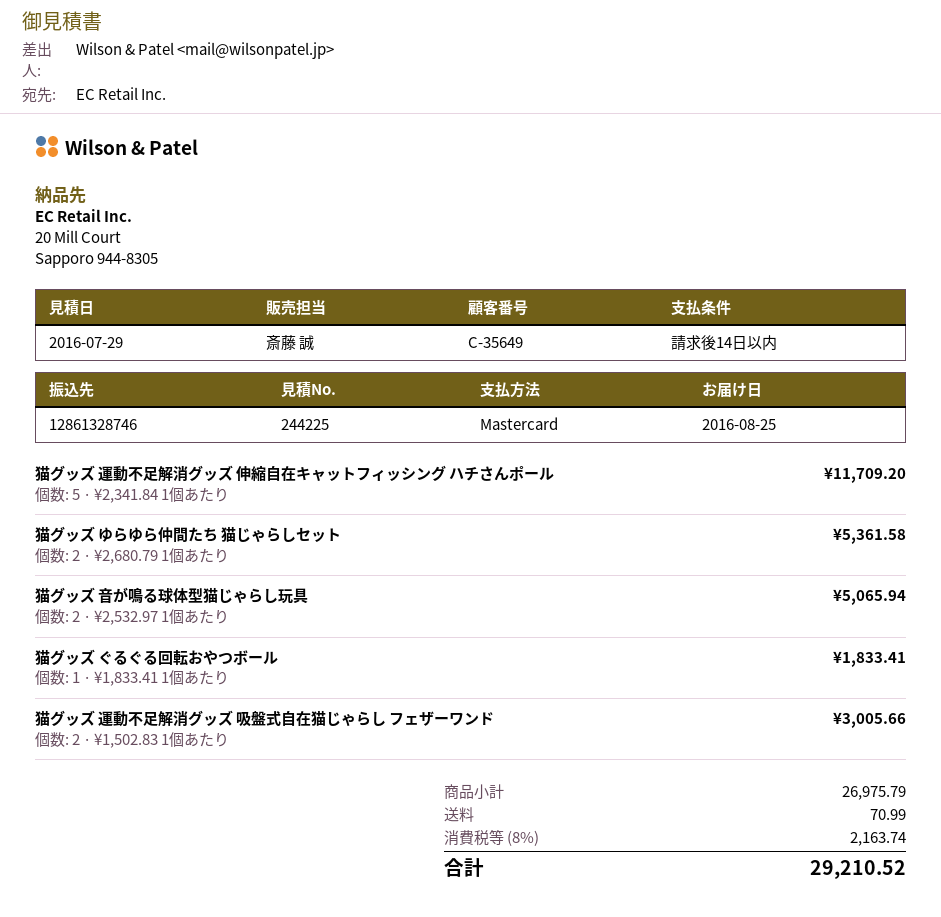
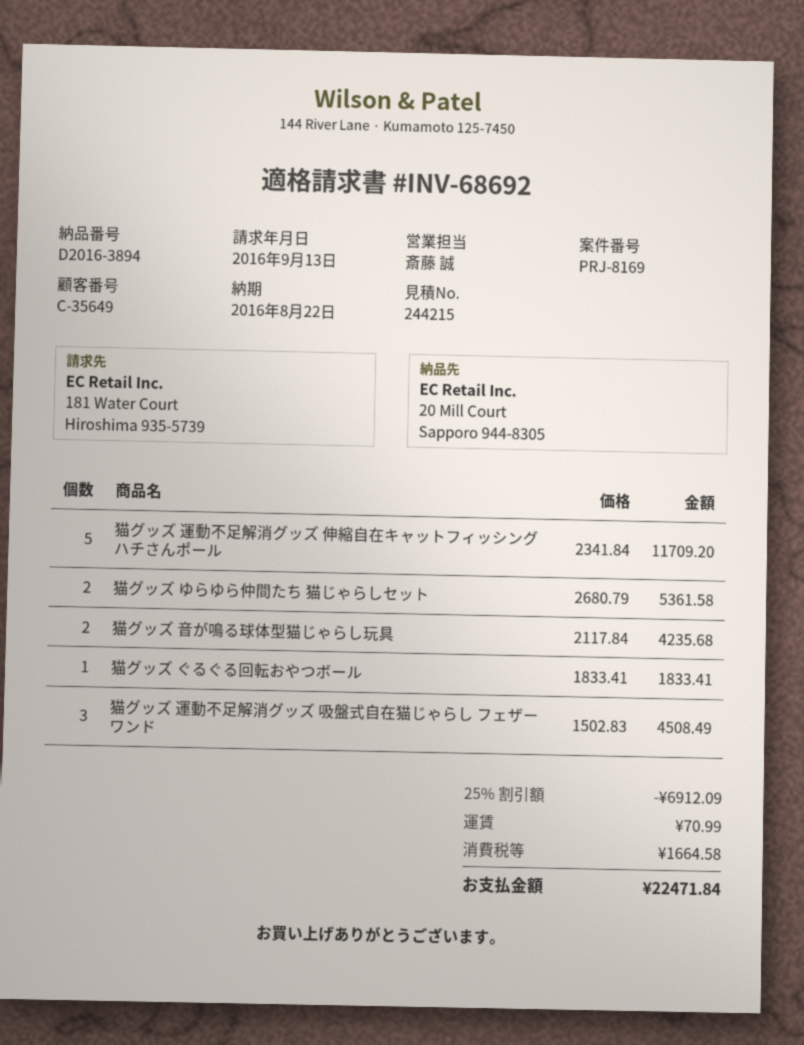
quote number: 244225 -> 244215
delivery date: 2016-08-25 -> 2016-08-22
猫グッズ 音が鳴る球体型猫じゃらし玩具: 2 x 2532.97 = 5065.94 -> 2 x 2117.84 = 4235.68
猫グッズ 運動不足解消グッズ 吸盤式自在猫じゃらし フェザーワンド: 2 x 1502.83 = 3005.66 -> 3 x 1502.83 = 4508.49
discount: none -> 25% = 6912.09
tax: 2163.74 -> 1664.58
total: 29210.52 -> 22471.84

